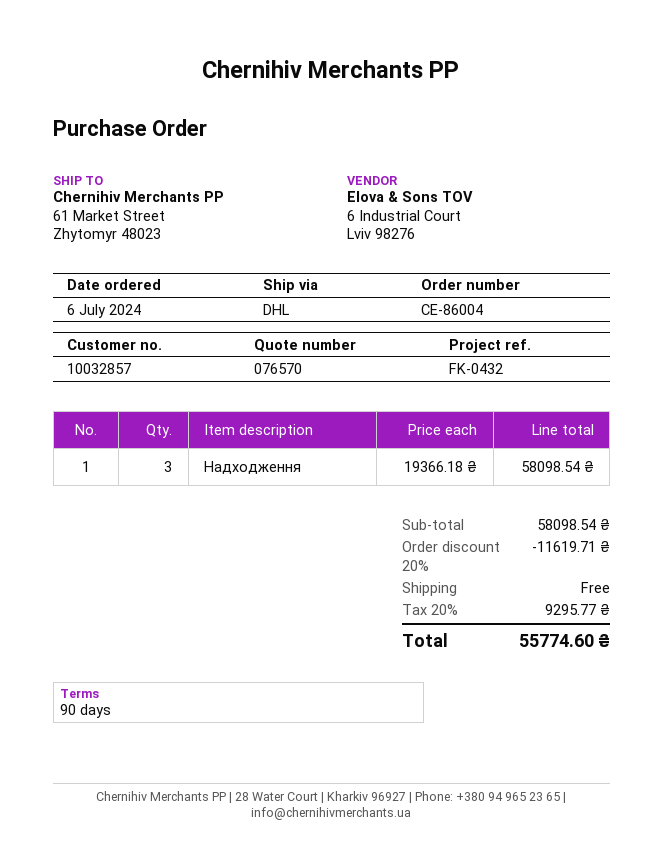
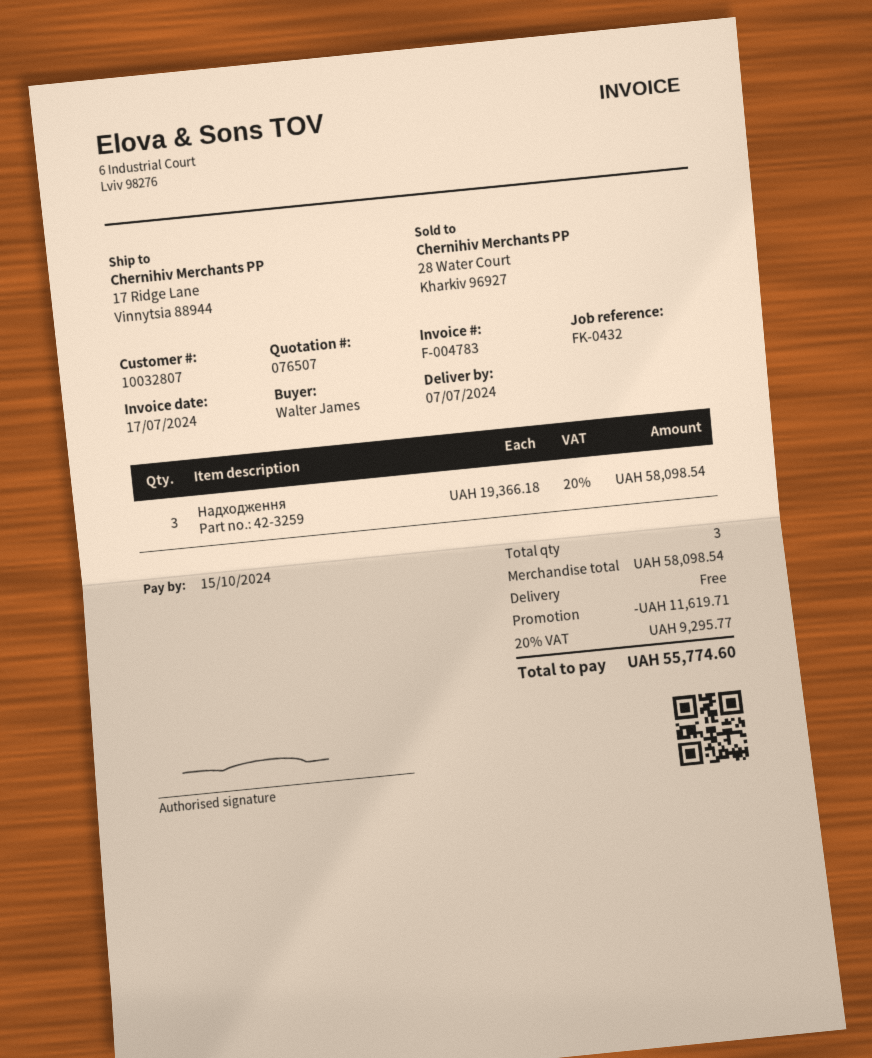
quote number: 076570 -> 076507
customer number: 10032857 -> 10032807
ship to: 61 Market Street, Zhytomyr 48023 -> 17 Ridge Lane, Vinnytsia 88944

